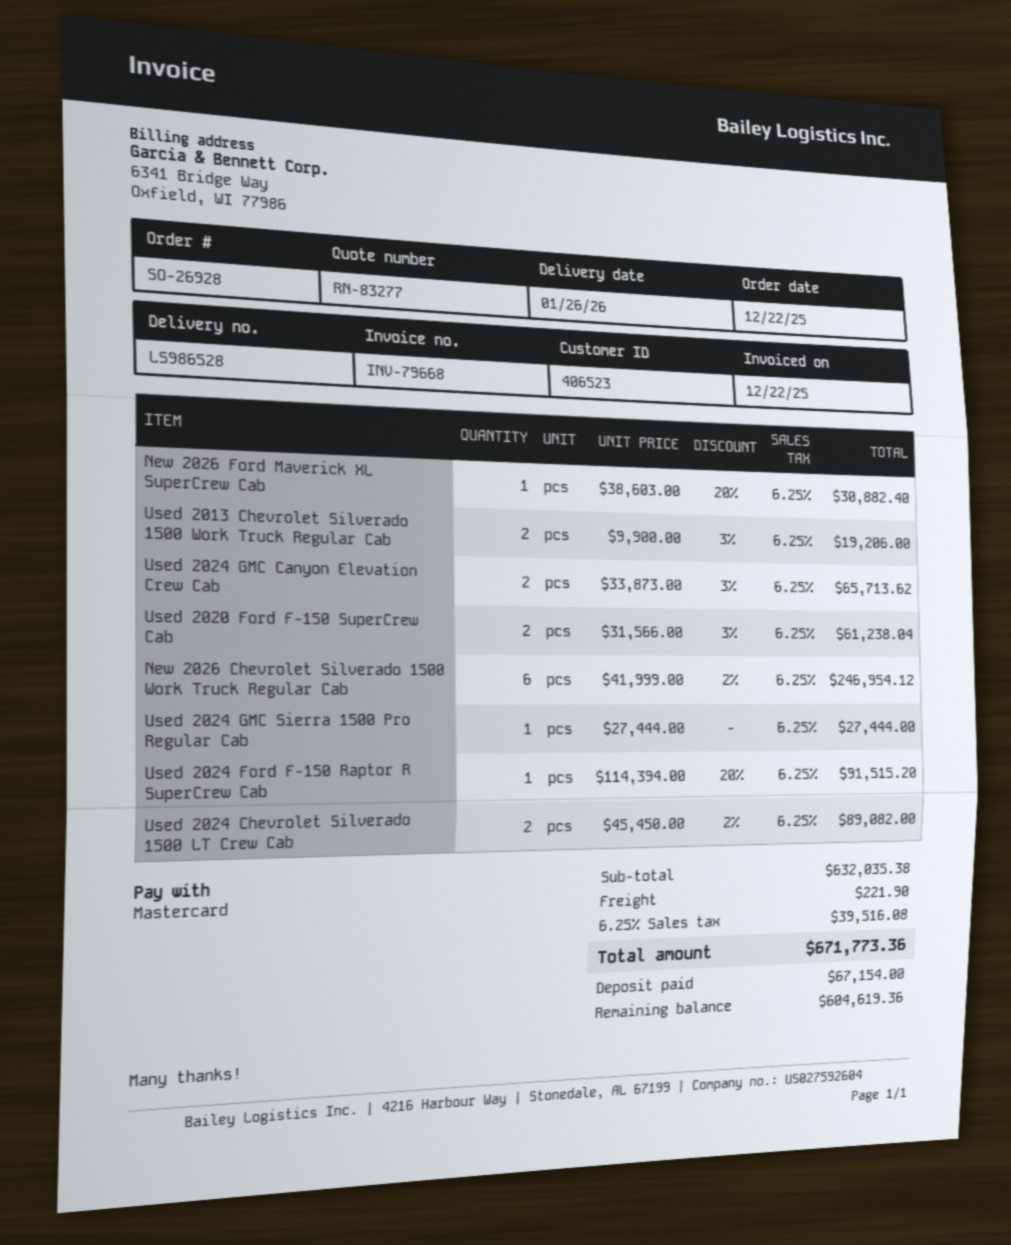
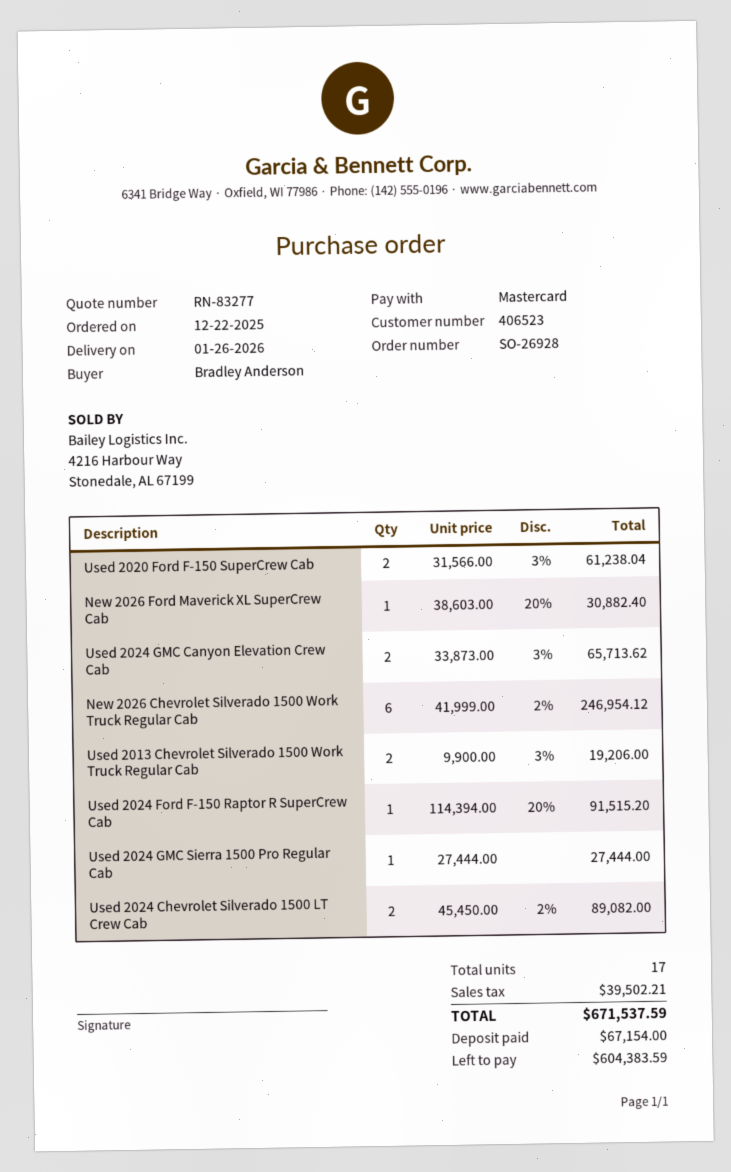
shipping: 221.90 -> none
tax: 39516.08 -> 39502.21
total: 671773.36 -> 671537.59
balance: 604619.36 -> 604383.59

